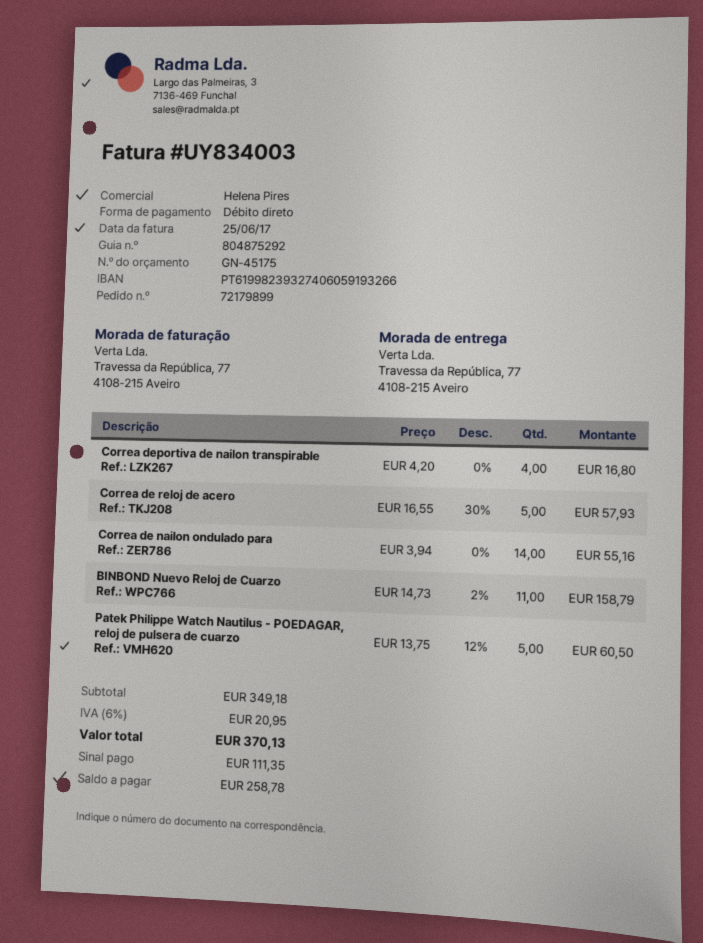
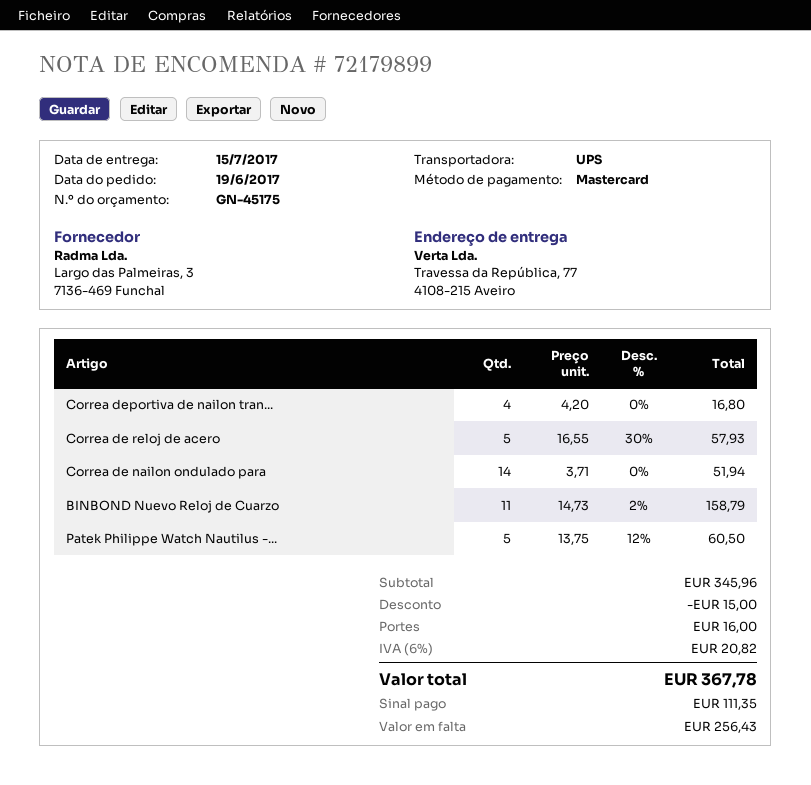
payment method: direct debit -> Mastercard
Correa de nailon ondulado para: 14 x 3.94 = 55.16 -> 14 x 3.71 = 51.94
subtotal: 349.18 -> 345.96
discount: none -> 15.00
shipping: none -> 16.00
tax: 6% = 20.95 -> 6% = 20.82
total: 370.13 -> 367.78
balance: 258.78 -> 256.43

